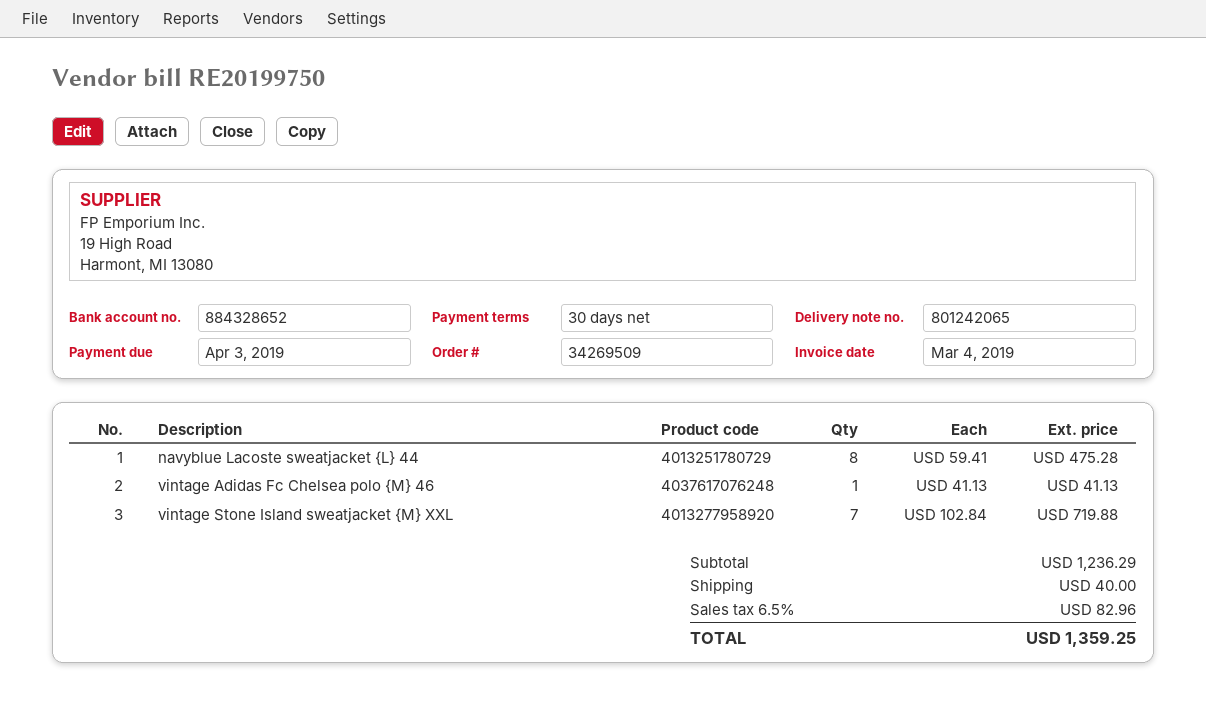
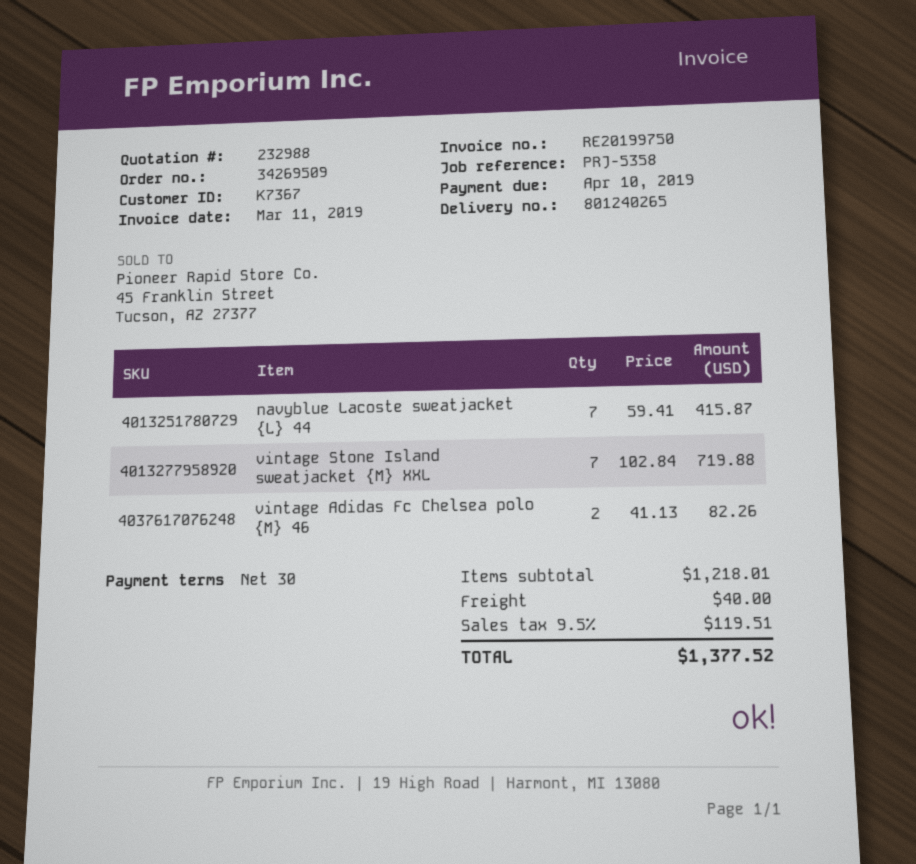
delivery note number: 801242065 -> 801240265
invoice date: 2019-03-04 -> 2019-03-11
due date: 2019-04-03 -> 2019-04-10
navyblue Lacoste sweatjacket {L} 44: 8 x 59.41 = 475.28 -> 7 x 59.41 = 415.87
vintage Adidas Fc Chelsea polo {M} 46: 1 x 41.13 = 41.13 -> 2 x 41.13 = 82.26
subtotal: 1236.29 -> 1218.01
tax: 6.5% = 82.96 -> 9.5% = 119.51
total: 1359.25 -> 1377.52

